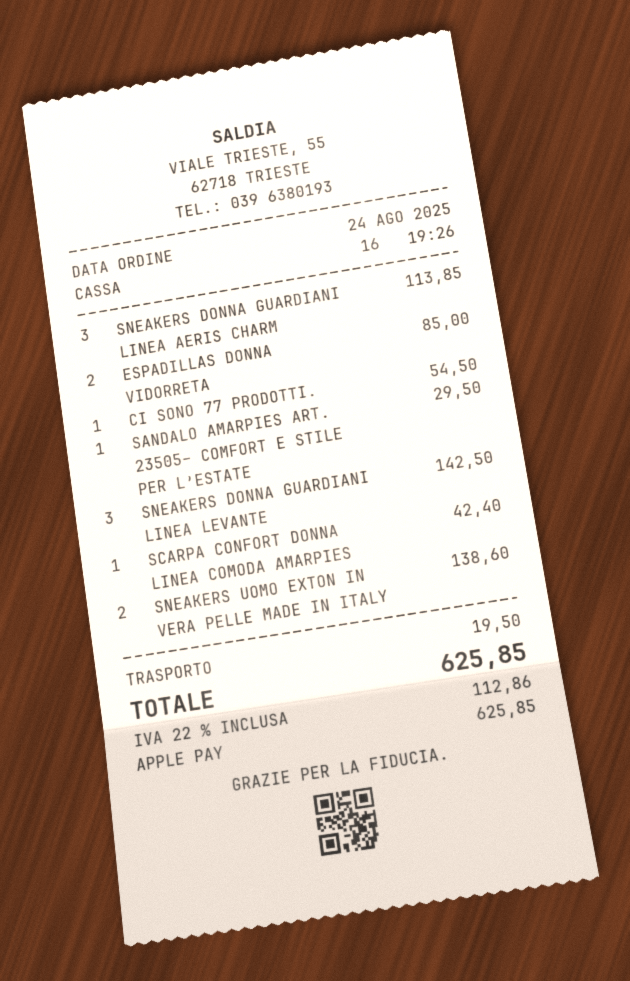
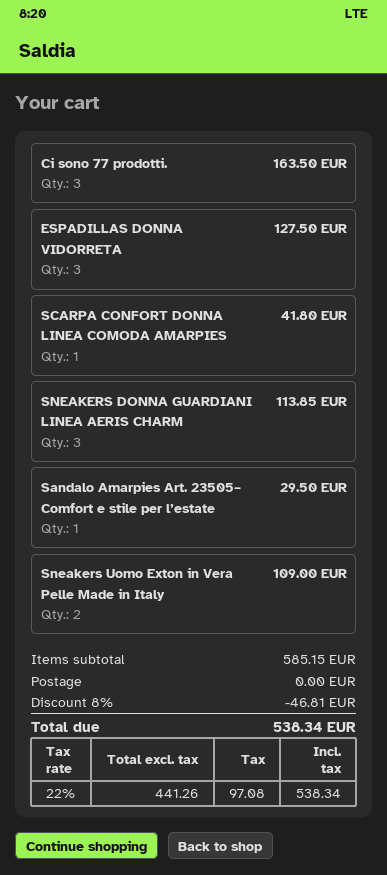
ESPADILLAS DONNA VIDORRETA: 2 for 85.00 -> 3 for 127.50
CI SONO 77 PRODOTTI.: 1 for 54.50 -> 3 for 163.50
SNEAKERS DONNA GUARDIANI LINEA LEVANTE: 3 for 142.50 -> none
SCARPA CONFORT DONNA LINEA COMODA AMARPIES: 1 for 42.40 -> 1 for 41.80
SNEAKERS UOMO EXTON IN VERA PELLE MADE IN ITALY: 2 for 138.60 -> 2 for 109.00
discount: none -> 8% = 46.81
shipping: 19.50 -> 0.00
tax: 22% = 112.86 -> 22% = 97.08
total: 625.85 -> 538.34

